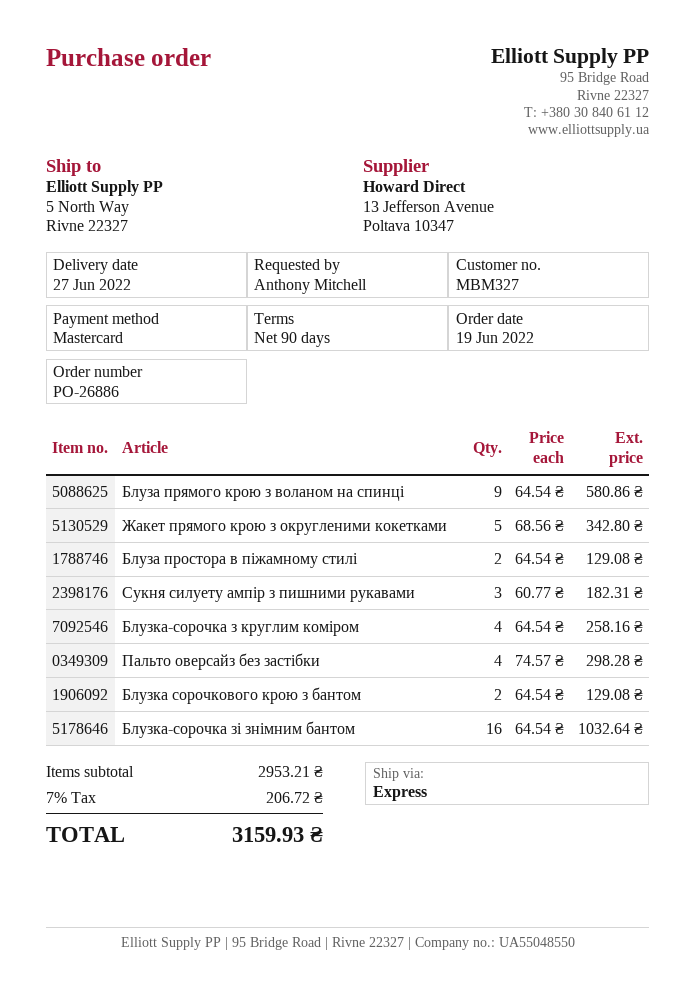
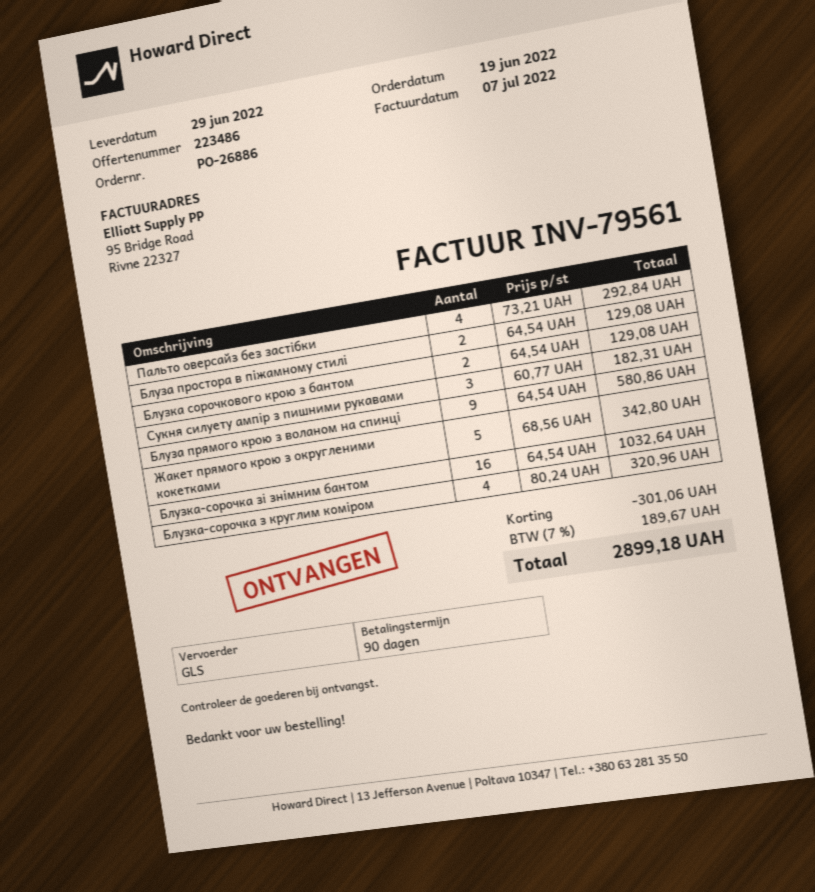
delivery date: 2022-06-27 -> 2022-06-29
shipping method: express -> GLS
Блузка-сорочка з круглим коміром: 4 x 64.54 = 258.16 -> 4 x 80.24 = 320.96
Пальто оверсайз без застібки: 4 x 74.57 = 298.28 -> 4 x 73.21 = 292.84
discount: none -> 301.06
tax: 7% = 206.72 -> 7% = 189.67
total: 3159.93 -> 2899.18

